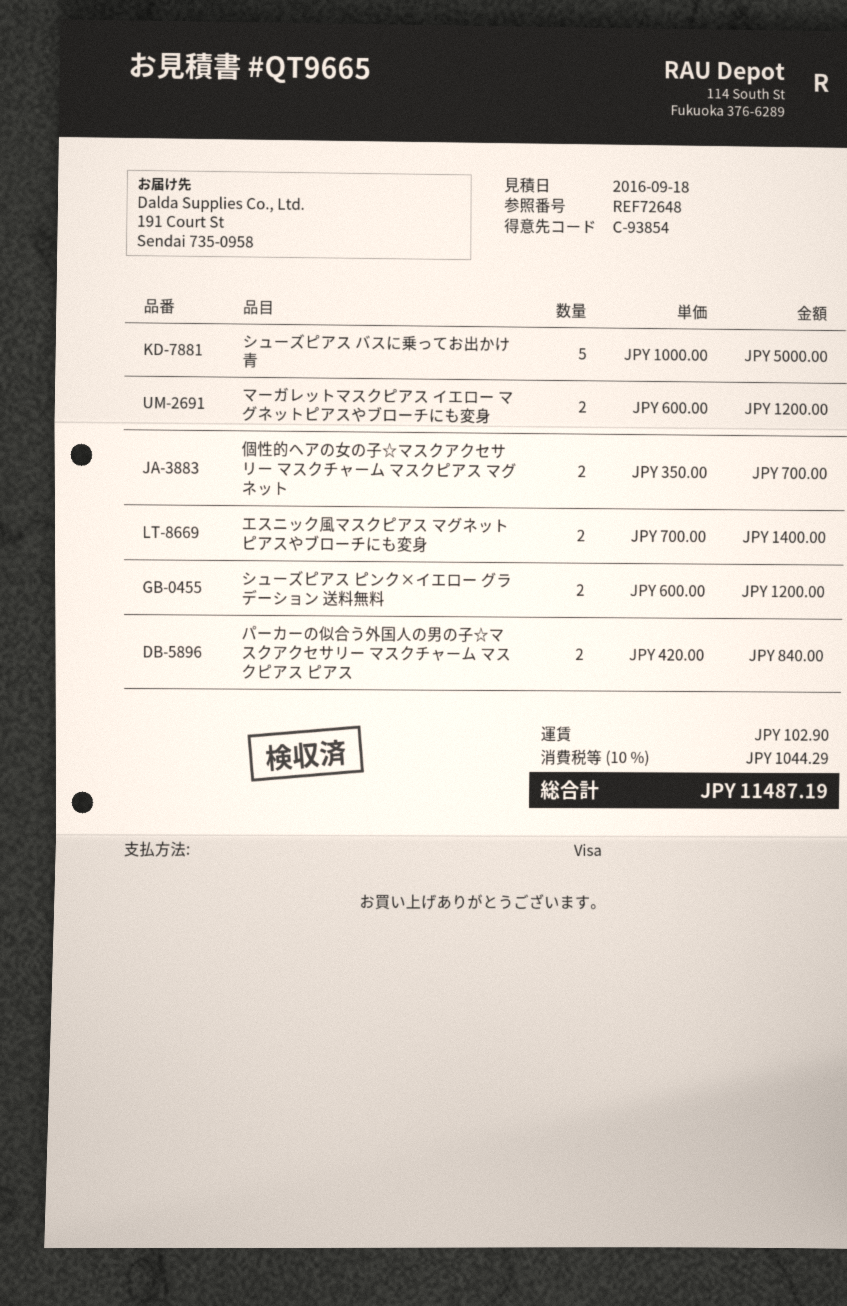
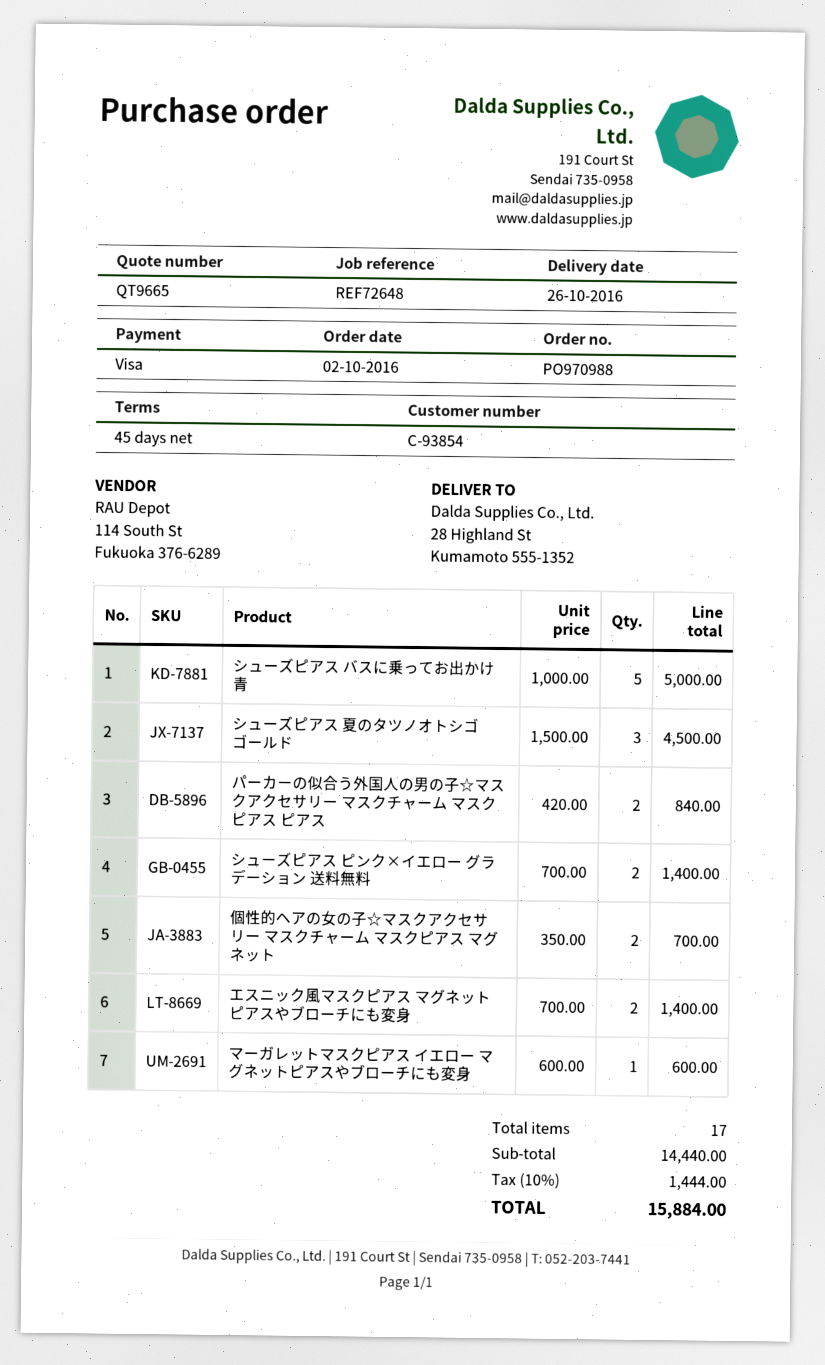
ship to: 191 Court St, Sendai 735-0958 -> 28 Highland St, Kumamoto 555-1352
マーガレットマスクピアス イエロー マグネットピアスやブローチにも変身: 2 x 600.00 = 1200.00 -> 1 x 600.00 = 600.00
シューズピアス ピンク×イエロー グラデーション 送料無料: 2 x 600.00 = 1200.00 -> 2 x 700.00 = 1400.00
シューズピアス 夏のタツノオトシゴ ゴールド: none -> 3 x 1500.00 = 4500.00
shipping: 102.90 -> none
tax: 10% = 1044.29 -> 10% = 1444.00
total: 11487.19 -> 15884.00

